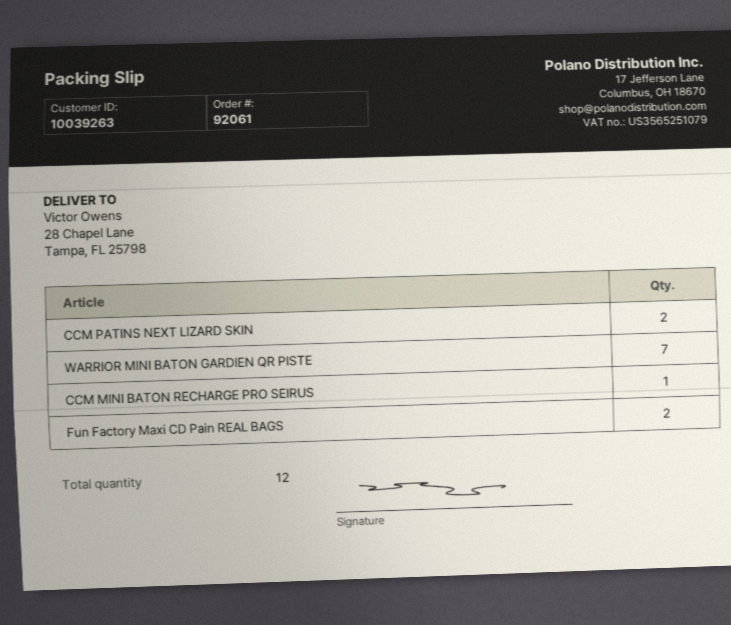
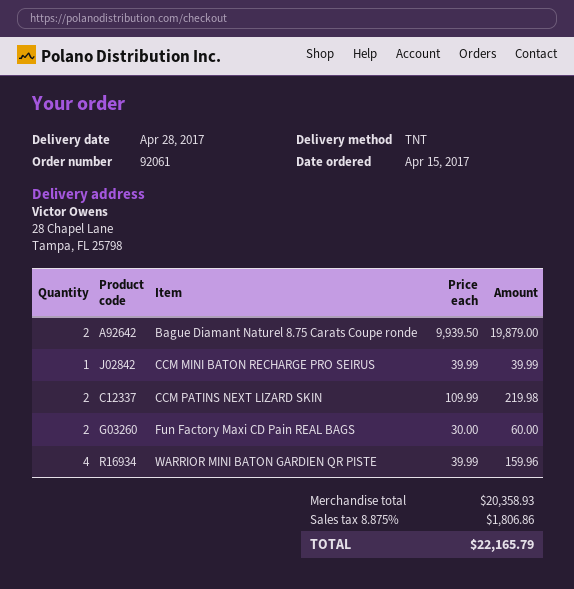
WARRIOR MINI BATON GARDIEN QR PISTE: 7 -> 4
Bague Diamant Naturel 8.75 Carats Coupe ronde: none -> 2

